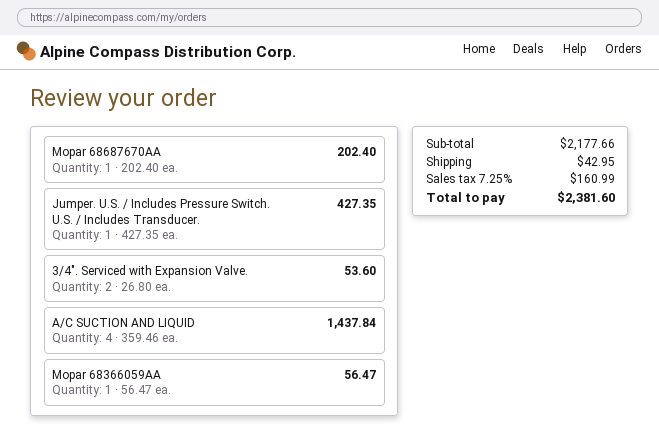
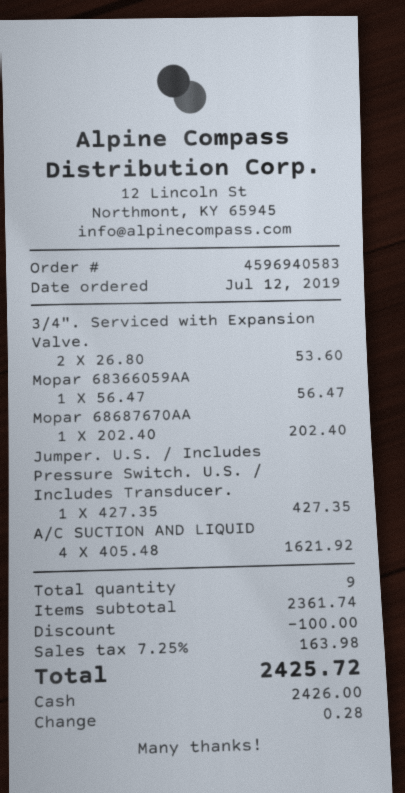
A/C SUCTION AND LIQUID: 4 x 359.46 = 1437.84 -> 4 x 405.48 = 1621.92
subtotal: 2177.66 -> 2361.74
discount: none -> 100.00
shipping: 42.95 -> none
tax: 7.25% = 160.99 -> 7.25% = 163.98
total: 2381.60 -> 2425.72

